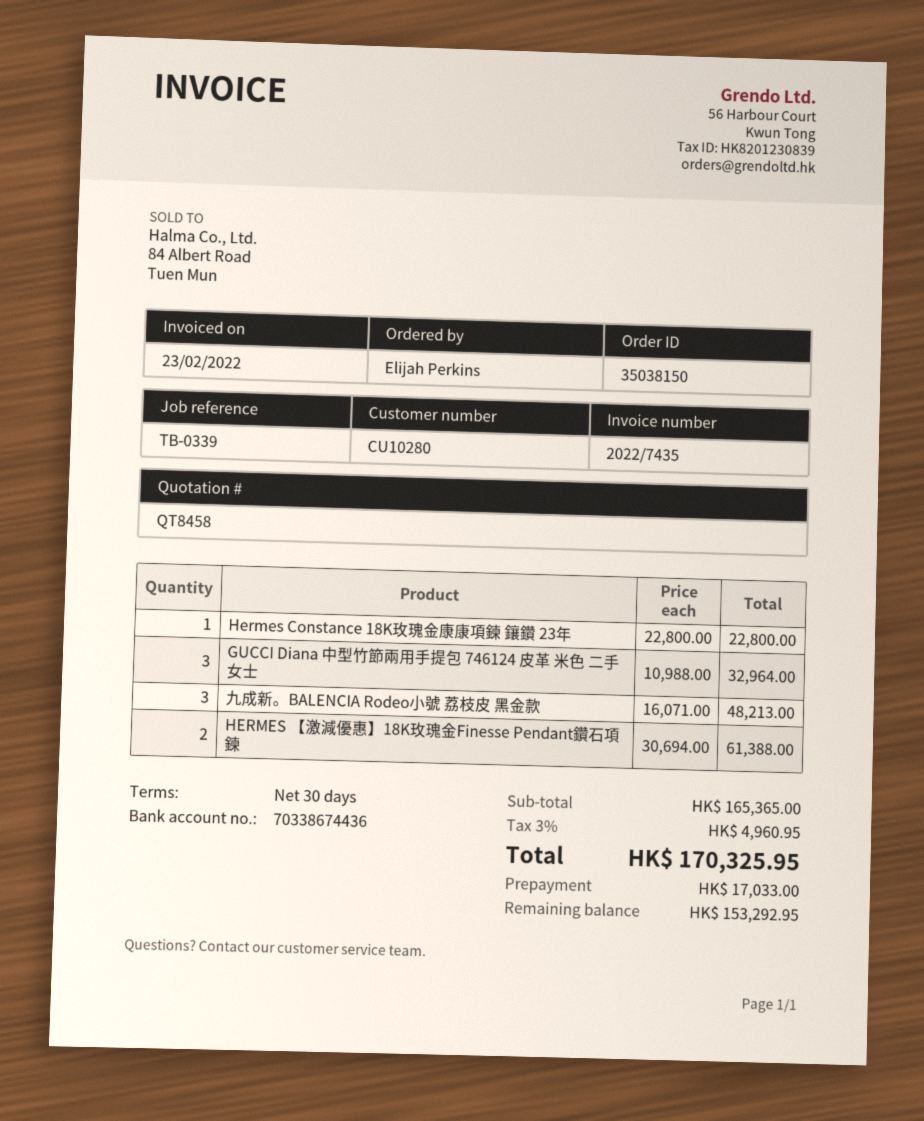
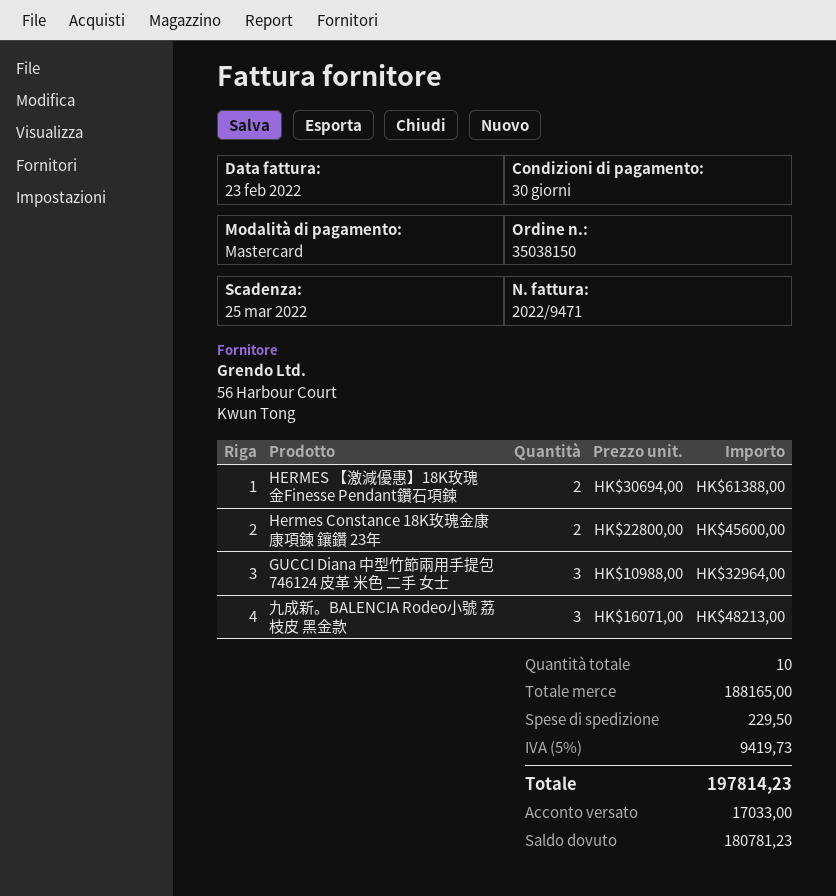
invoice number: 2022/7435 -> 2022/9471
Hermes Constance 18K玫瑰金康康項鍊 鑲鑽 23年: 1 x 22800.00 = 22800.00 -> 2 x 22800.00 = 45600.00
subtotal: 165365.00 -> 188165.00
shipping: none -> 229.50
tax: 3% = 4960.95 -> 5% = 9419.73
total: 170325.95 -> 197814.23
balance: 153292.95 -> 180781.23

